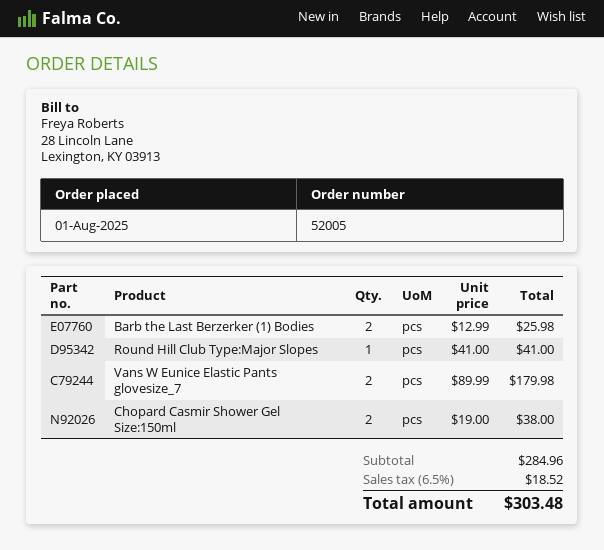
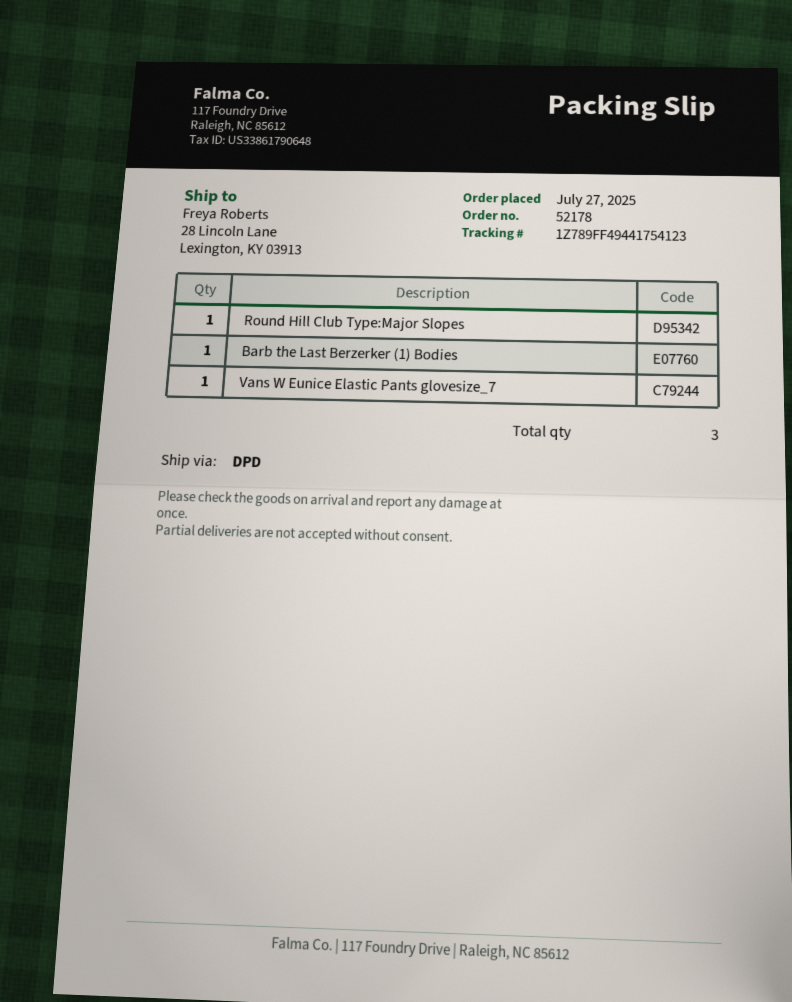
order number: 52005 -> 52178
order date: 2025-08-01 -> 2025-07-27
Barb the Last Berzerker (1) Bodies: 2 -> 1
Vans W Eunice Elastic Pants glovesize_7: 2 -> 1
Chopard Casmir Shower Gel Size:150ml: 2 -> none

